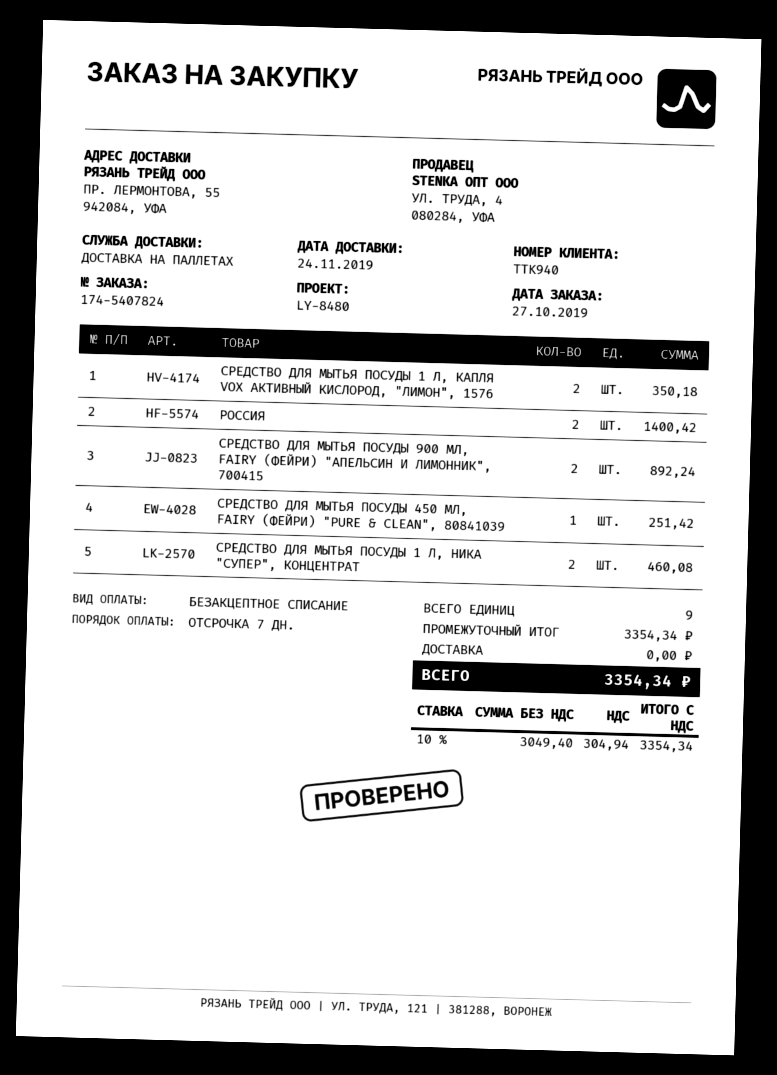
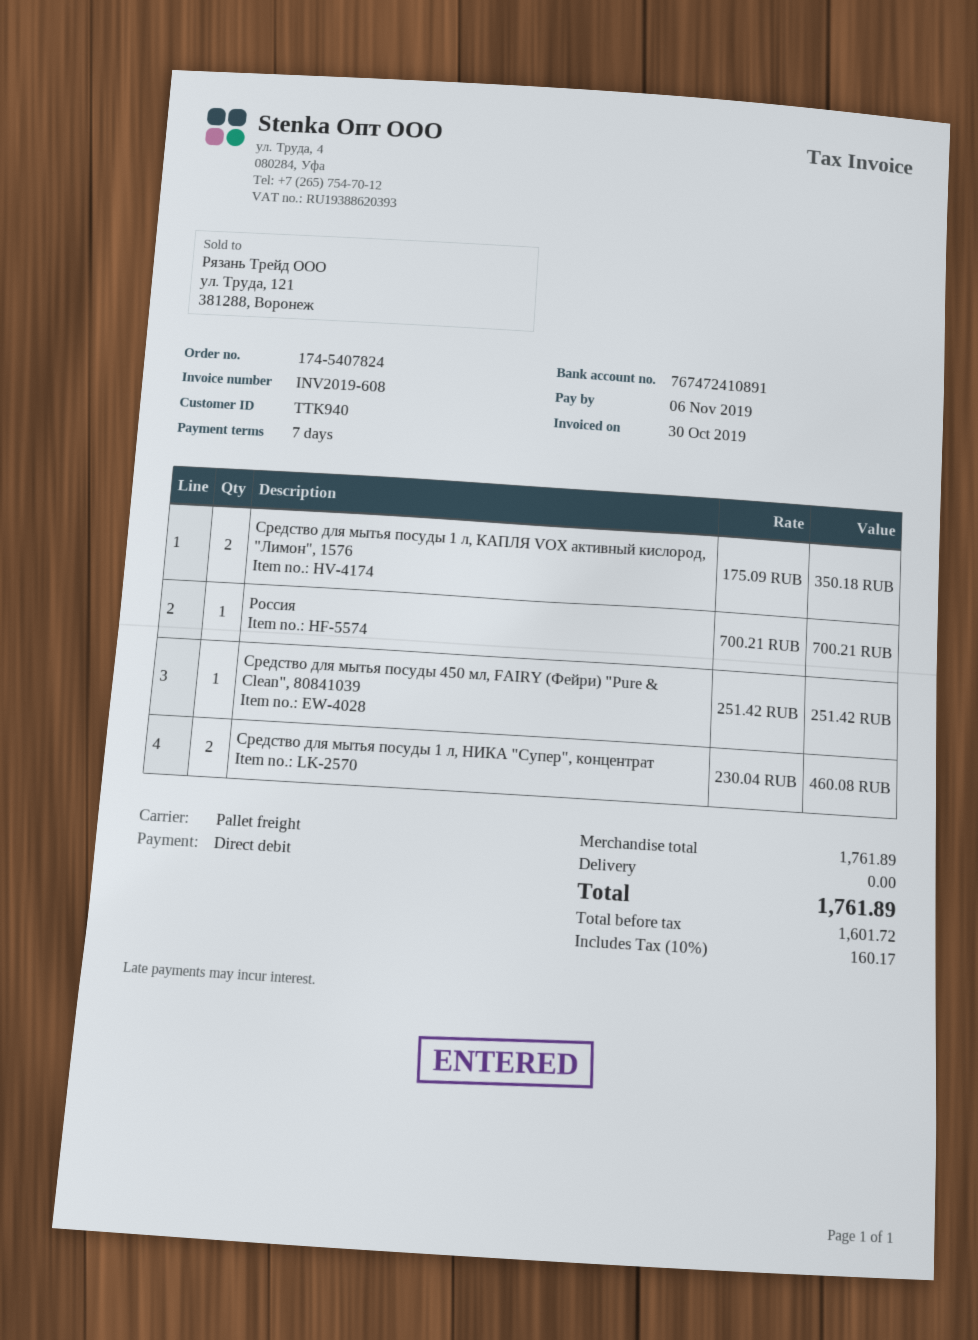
РОССИЯ: 2 for 1400.42 -> 1 for 700.21
СРЕДСТВО ДЛЯ МЫТЬЯ ПОСУДЫ 900 МЛ, FAIRY (ФЕЙРИ) "АПЕЛЬСИН И ЛИМОННИК", 700415: 2 for 892.24 -> none
subtotal: 3354.34 -> 1761.89
net: 3049.40 -> 1601.72
tax: 10% = 304.94 -> 10% = 160.17
total: 3354.34 -> 1761.89

